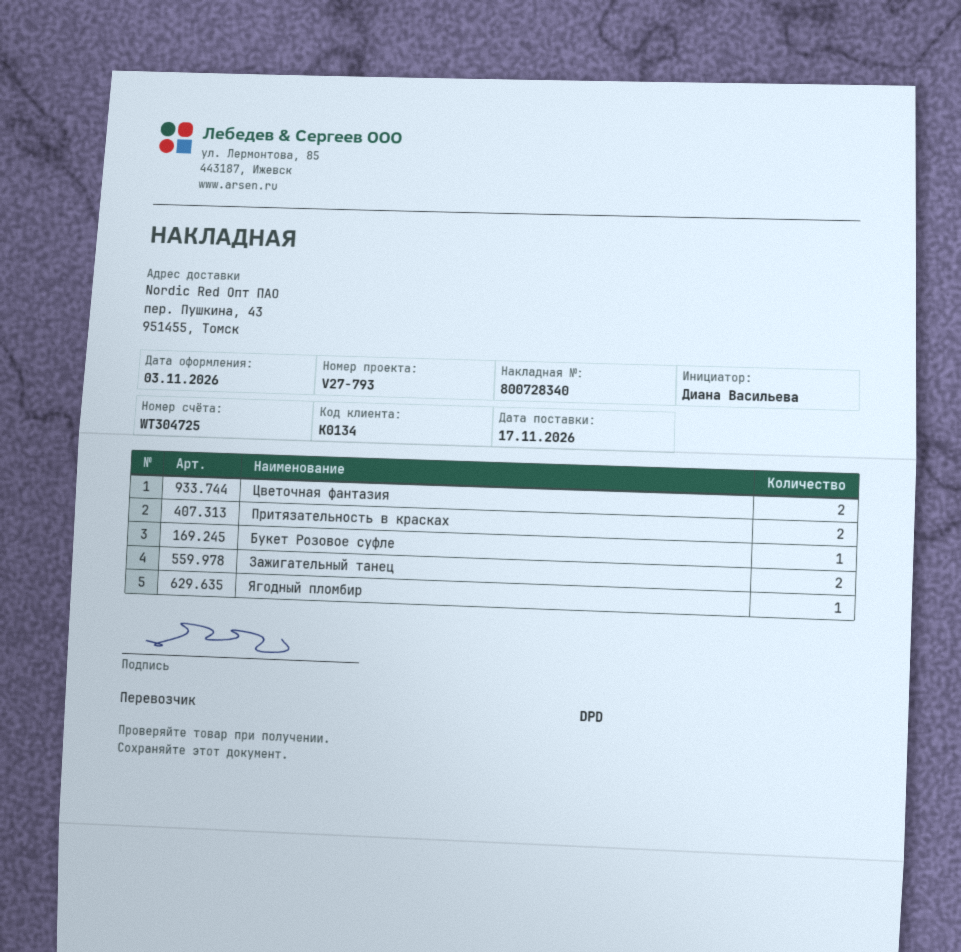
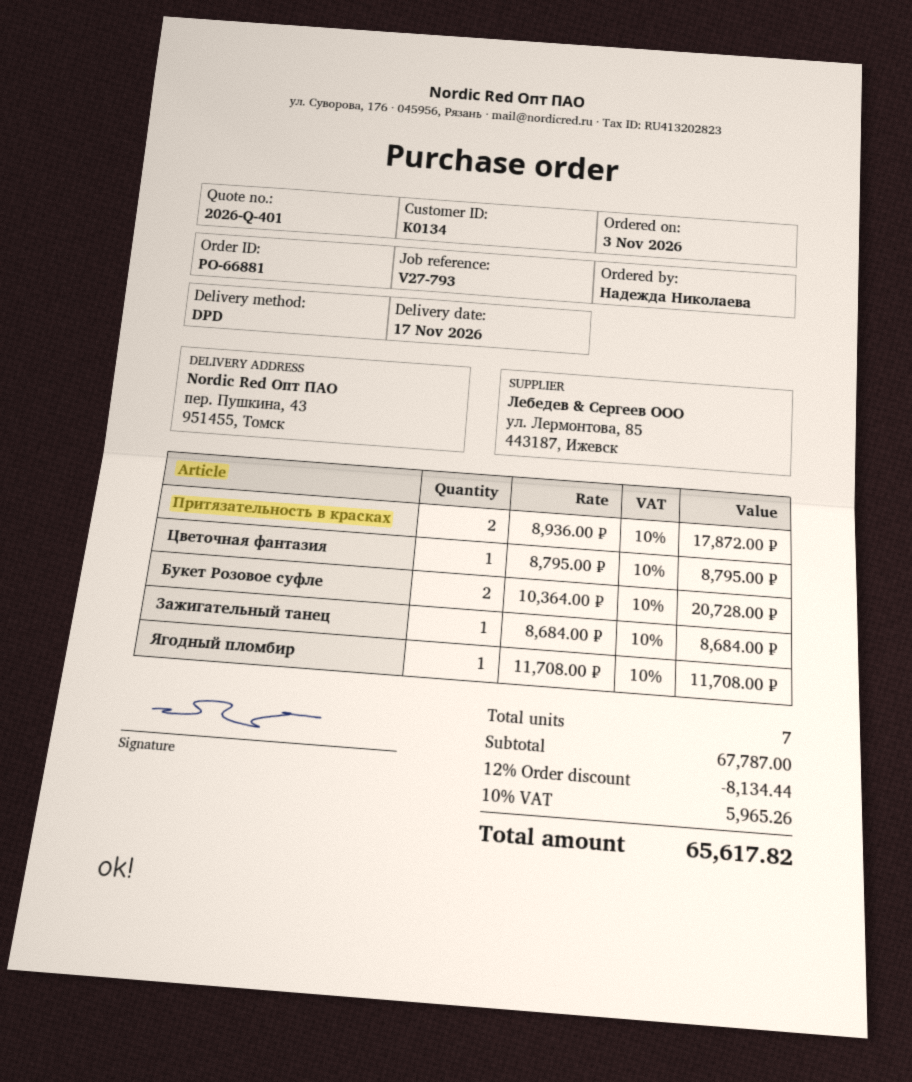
ordered by: Диана Васильева -> Надежда Николаева
Цветочная фантазия: 2 -> 1
Букет Розовое суфле: 1 -> 2
Зажигательный танец: 2 -> 1

